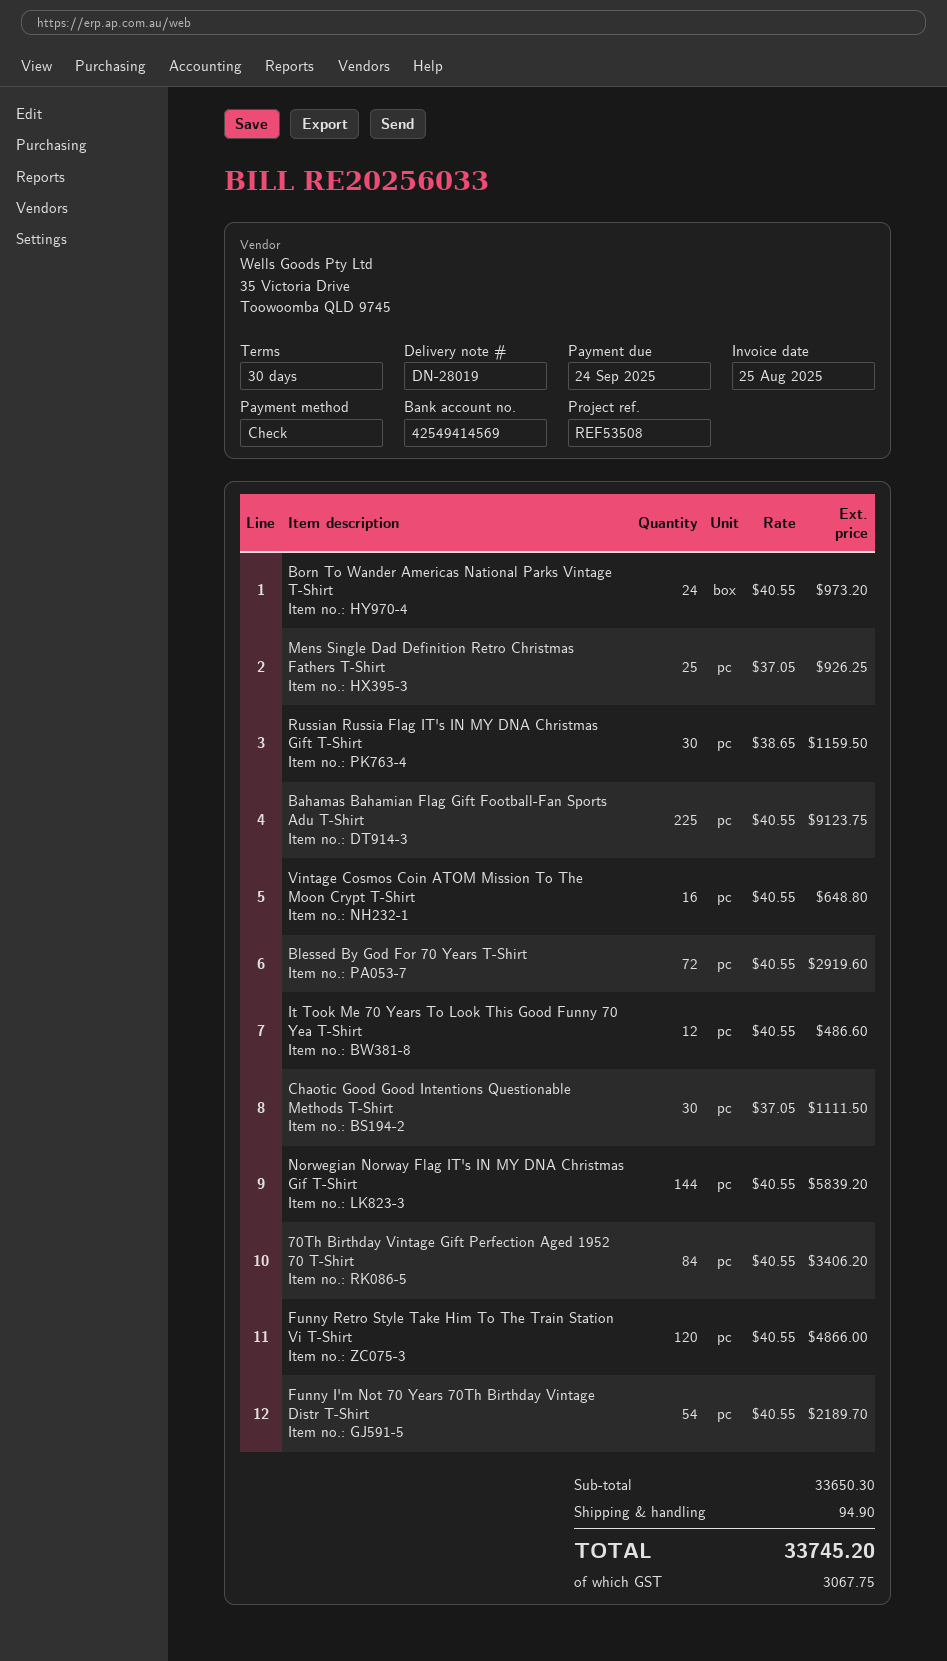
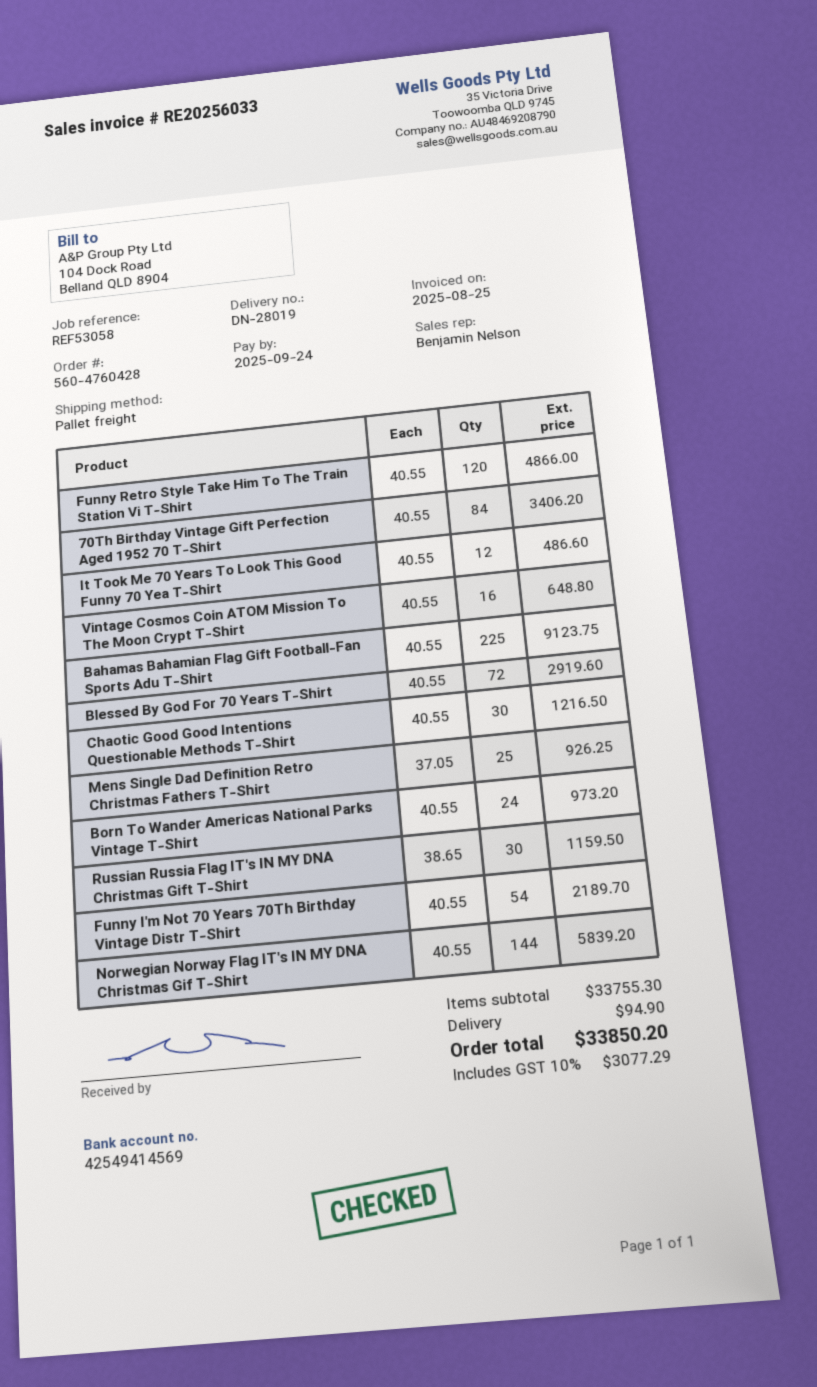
reference: REF53508 -> REF53058
Chaotic Good Good Intentions Questionable Methods T-Shirt: 30 x 37.05 = 1111.50 -> 30 x 40.55 = 1216.50
subtotal: 33650.30 -> 33755.30
tax: 3067.75 -> 3077.29
total: 33745.20 -> 33850.20

